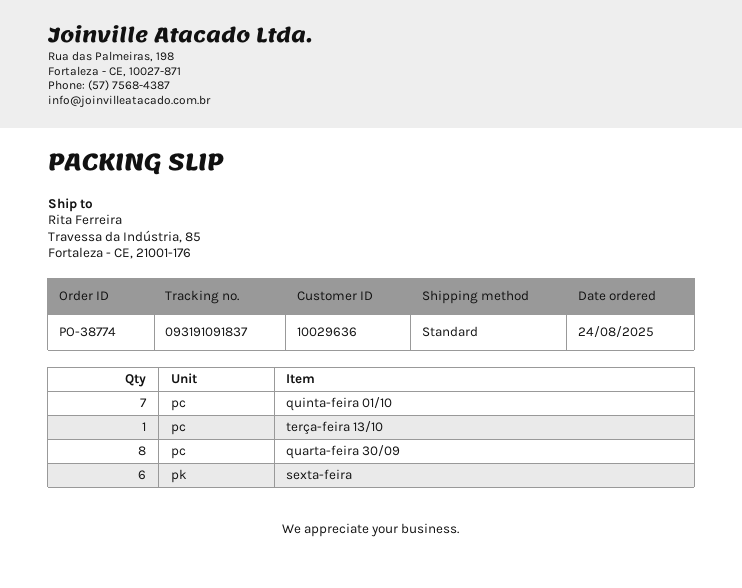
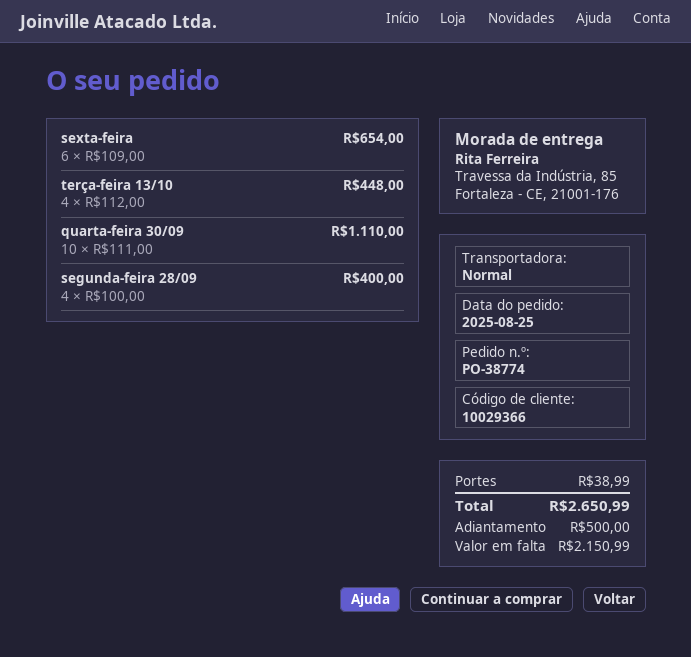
order date: 2025-08-24 -> 2025-08-25
customer number: 10029636 -> 10029366
quinta-feira 01/10: 7 -> none
terça-feira 13/10: 1 -> 4
quarta-feira 30/09: 8 -> 10
segunda-feira 28/09: none -> 4

